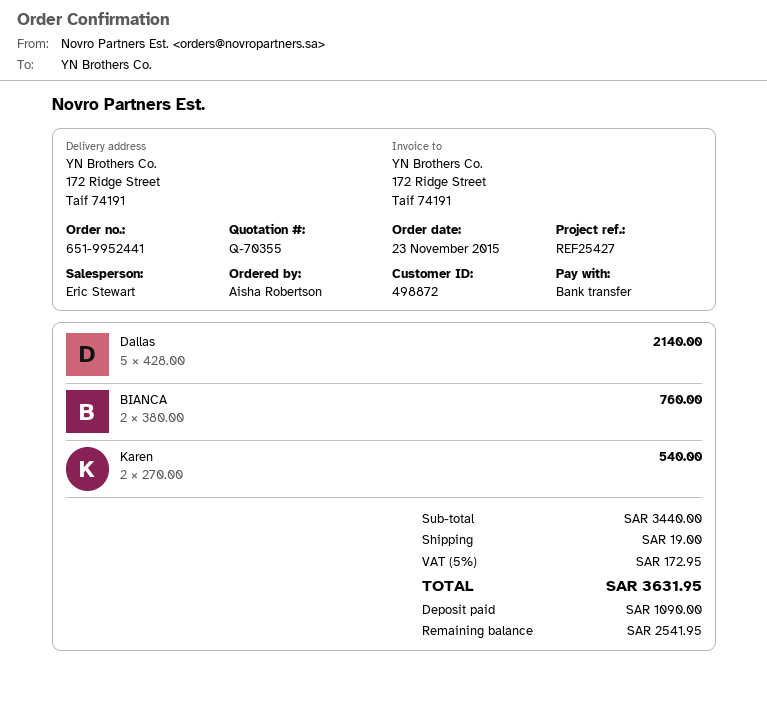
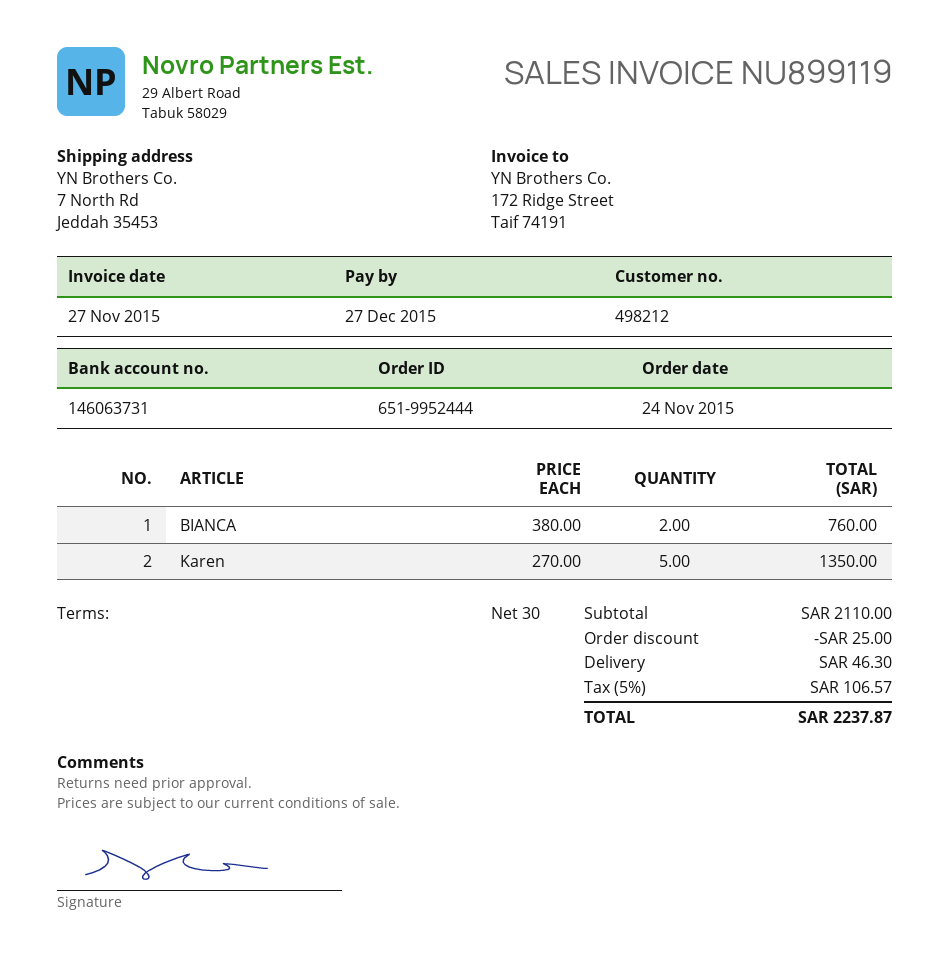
order number: 651-9952441 -> 651-9952444
order date: 2015-11-23 -> 2015-11-24
customer number: 498872 -> 498212
ship to: 172 Ridge Street, Taif 74191 -> 7 North Rd, Jeddah 35453
Dallas: 5 x 428.00 = 2140.00 -> none
Karen: 2 x 270.00 = 540.00 -> 5 x 270.00 = 1350.00
subtotal: 3440.00 -> 2110.00
discount: none -> 25.00
shipping: 19.00 -> 46.30
tax: 5% = 172.95 -> 5% = 106.57
total: 3631.95 -> 2237.87

